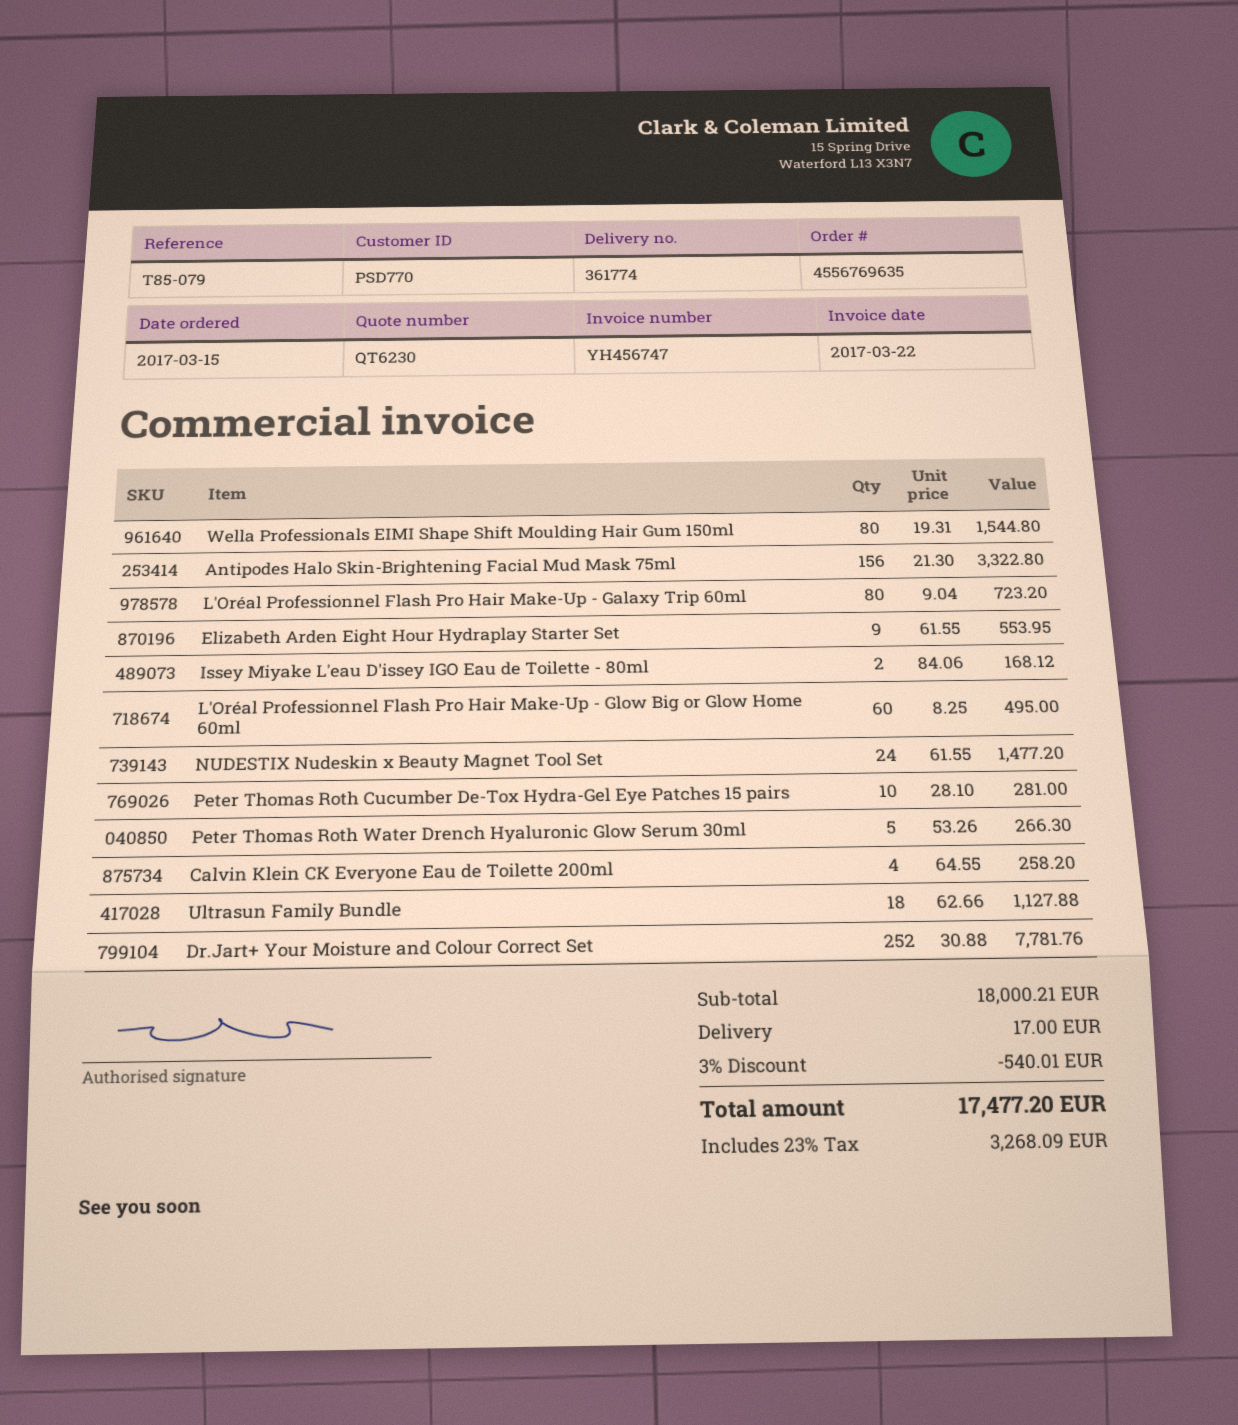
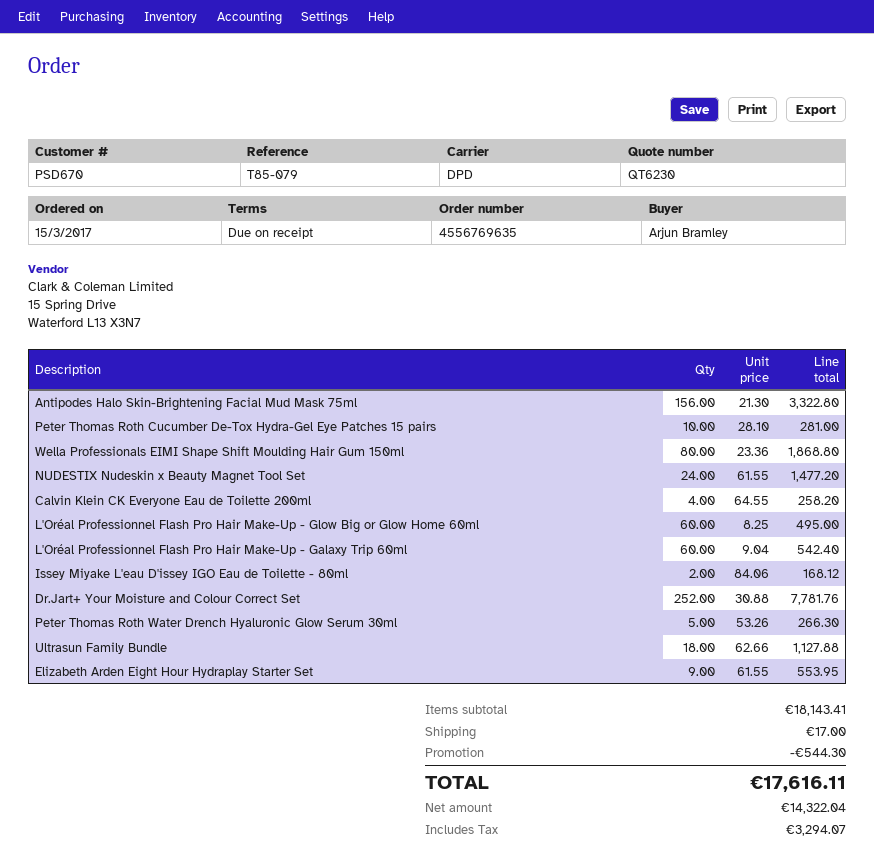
customer number: PSD770 -> PSD670
Wella Professionals EIMI Shape Shift Moulding Hair Gum 150ml: 80 x 19.31 = 1544.80 -> 80 x 23.36 = 1868.80
L'Oréal Professionnel Flash Pro Hair Make-Up - Galaxy Trip 60ml: 80 x 9.04 = 723.20 -> 60 x 9.04 = 542.40
subtotal: 18000.21 -> 18143.41
discount: 540.01 -> 544.30
tax: 3268.09 -> 3294.07
total: 17477.20 -> 17616.11

